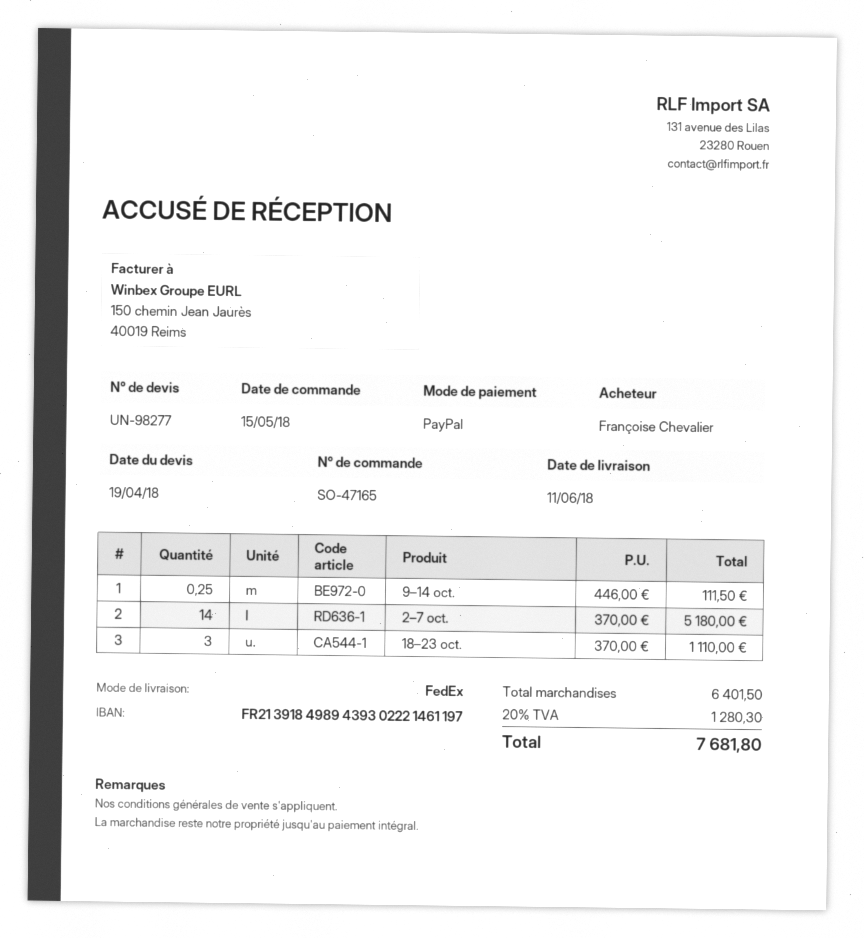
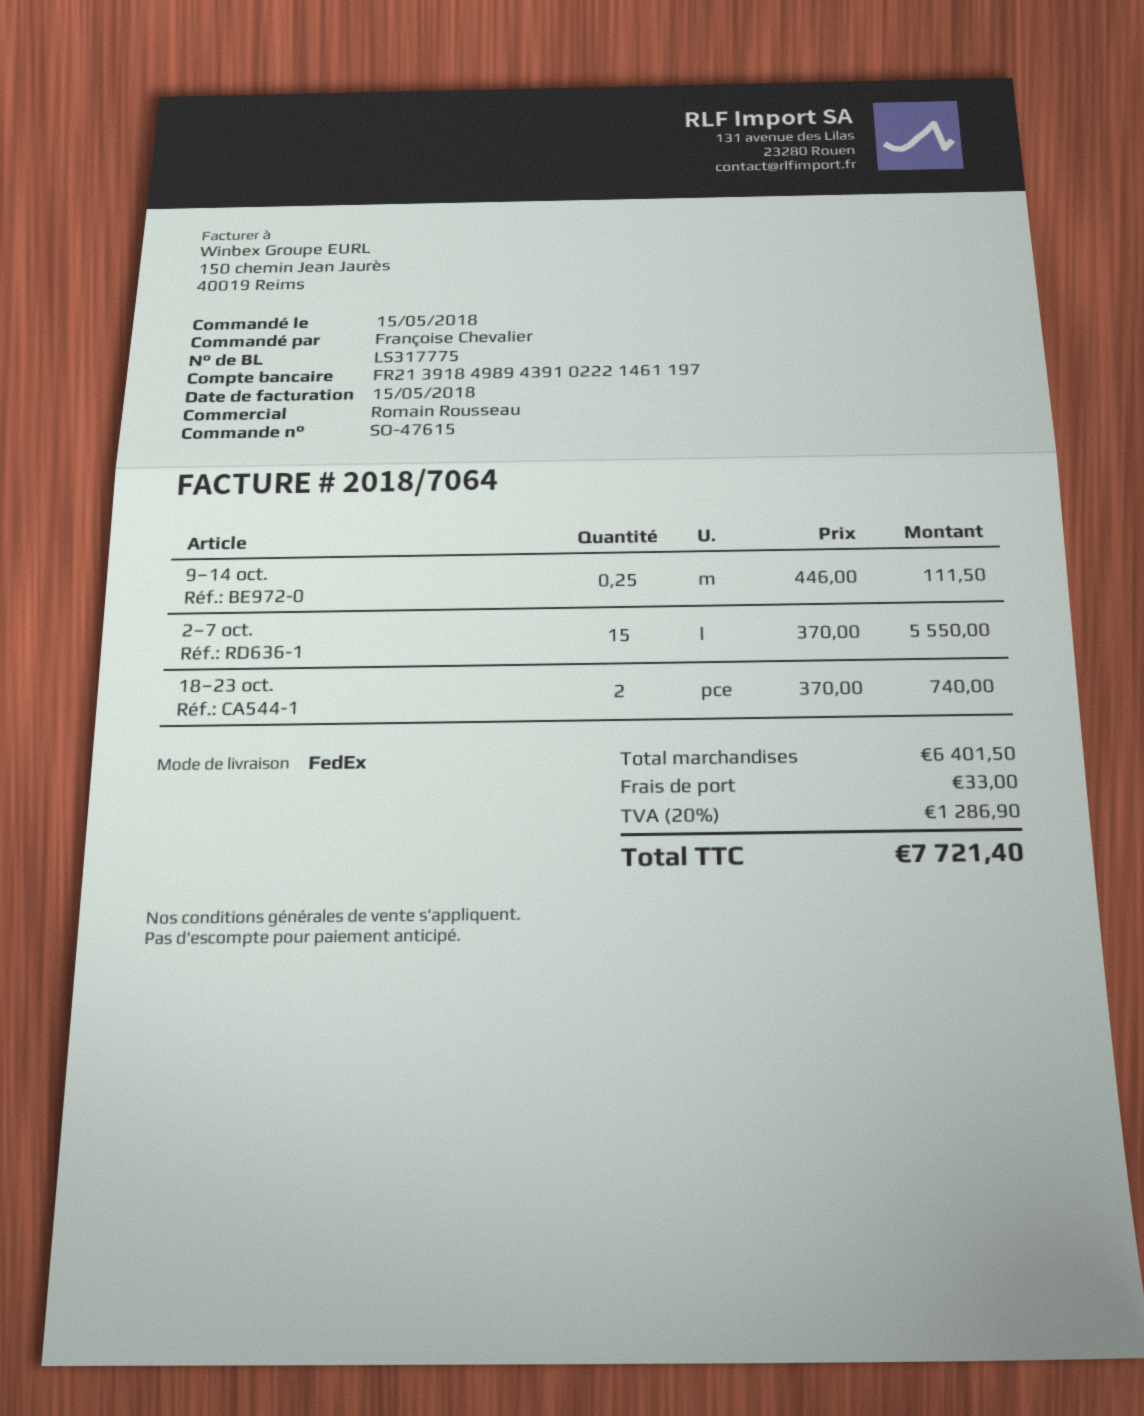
order number: SO-47165 -> SO-47615
bank account: FR2139184989439302221461197 -> FR2139184989439102221461197
2–7 oct.: 14 x 370.00 = 5180.00 -> 15 x 370.00 = 5550.00
18–23 oct.: 3 x 370.00 = 1110.00 -> 2 x 370.00 = 740.00
shipping: none -> 33.00
tax: 20% = 1280.30 -> 20% = 1286.90
total: 7681.80 -> 7721.40

